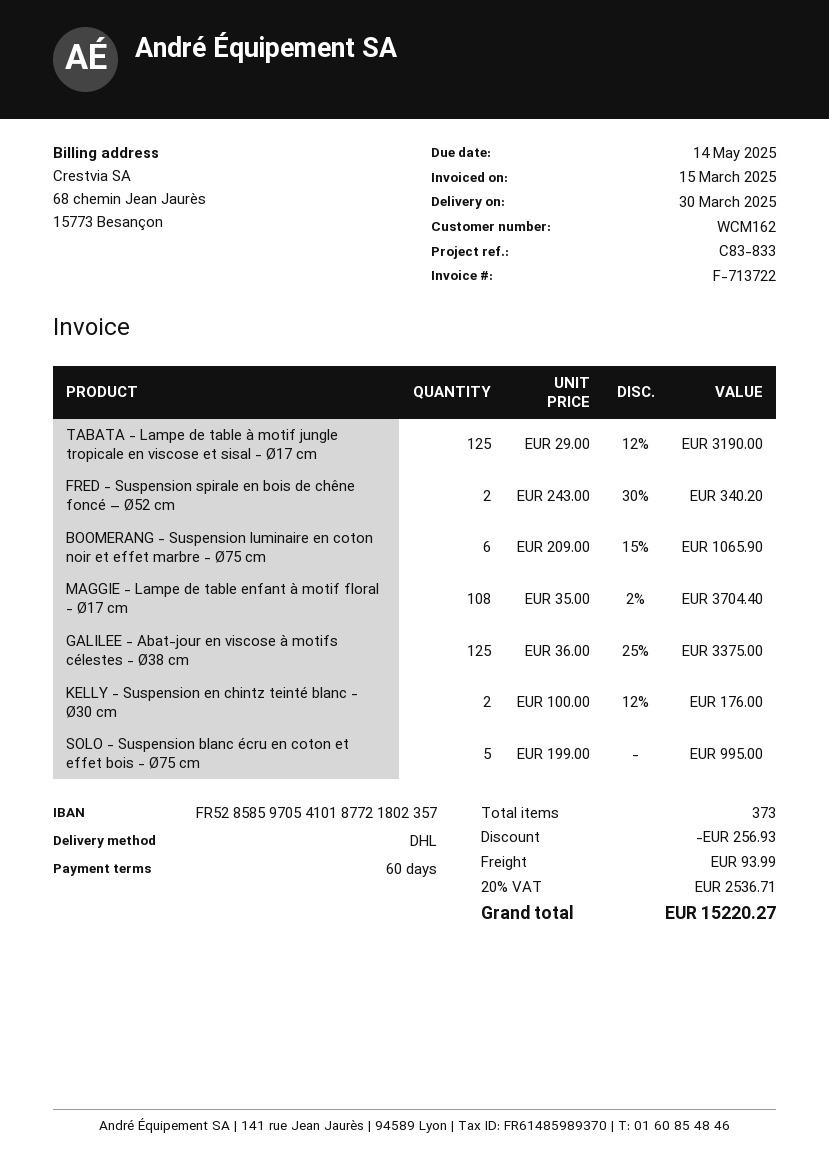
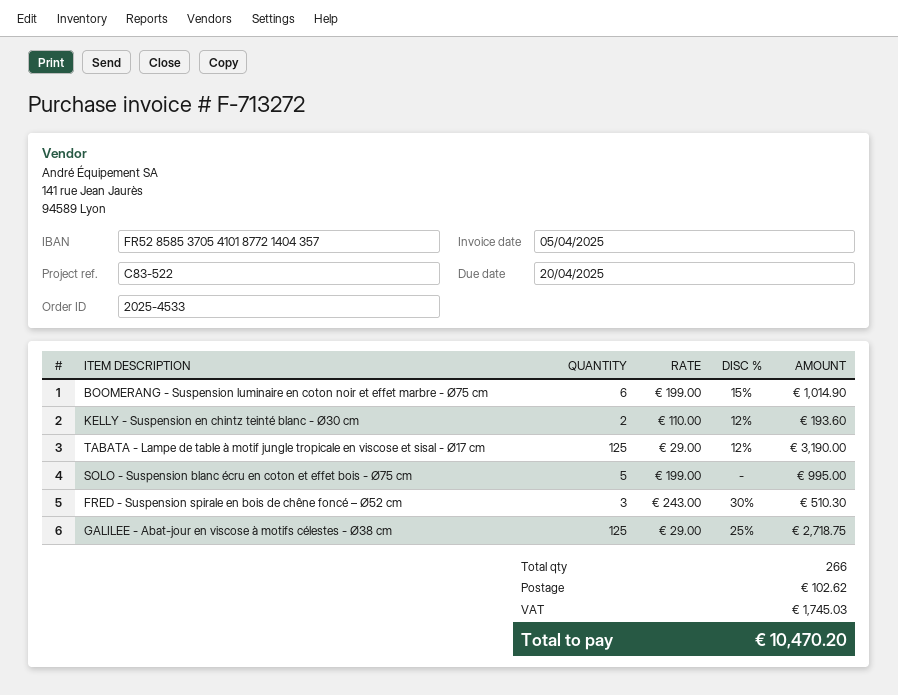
invoice number: F-713722 -> F-713272
invoice date: 2025-03-15 -> 2025-04-05
due date: 2025-05-14 -> 2025-04-20
reference: C83-833 -> C83-522
bank account: FR5285859705410187721802357 -> FR5285853705410187721404357
FRED - Suspension spirale en bois de chêne foncé – Ø52 cm: 2 x 243.00 - 30% = 340.20 -> 3 x 243.00 - 30% = 510.30
BOOMERANG - Suspension luminaire en coton noir et effet marbre - Ø75 cm: 6 x 209.00 - 15% = 1065.90 -> 6 x 199.00 - 15% = 1014.90
MAGGIE - Lampe de table enfant à motif floral - Ø17 cm: 108 x 35.00 - 2% = 3704.40 -> none
GALILEE - Abat-jour en viscose à motifs célestes - Ø38 cm: 125 x 36.00 - 25% = 3375.00 -> 125 x 29.00 - 25% = 2718.75
KELLY - Suspension en chintz teinté blanc - Ø30 cm: 2 x 100.00 - 12% = 176.00 -> 2 x 110.00 - 12% = 193.60
total quantity: 373 -> 266
discount: 256.93 -> none
shipping: 93.99 -> 102.62
tax: 2536.71 -> 1745.03
total: 15220.27 -> 10470.20

